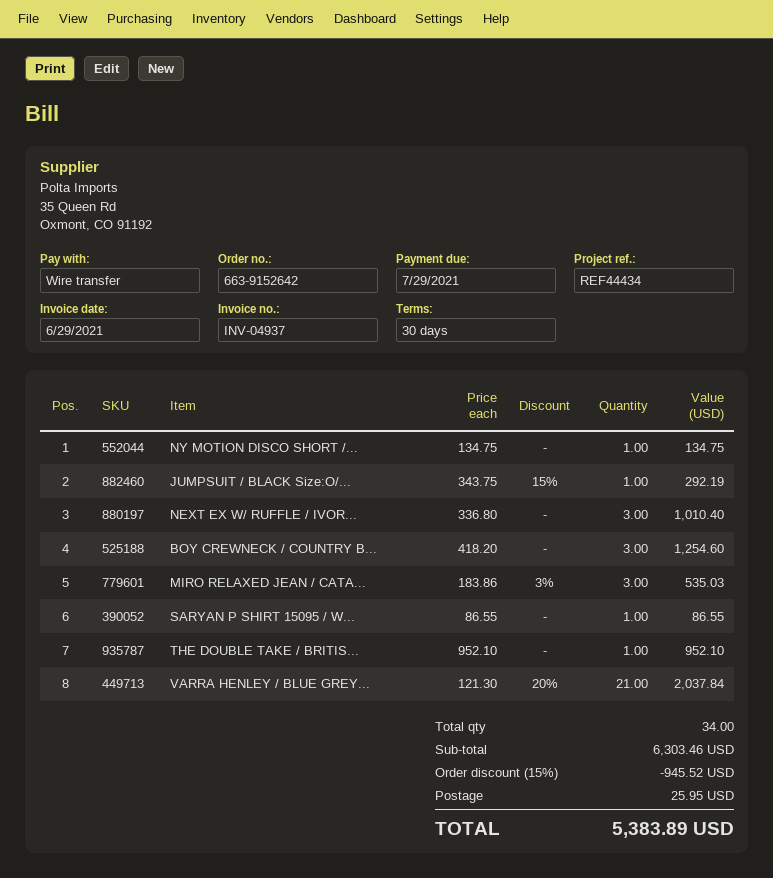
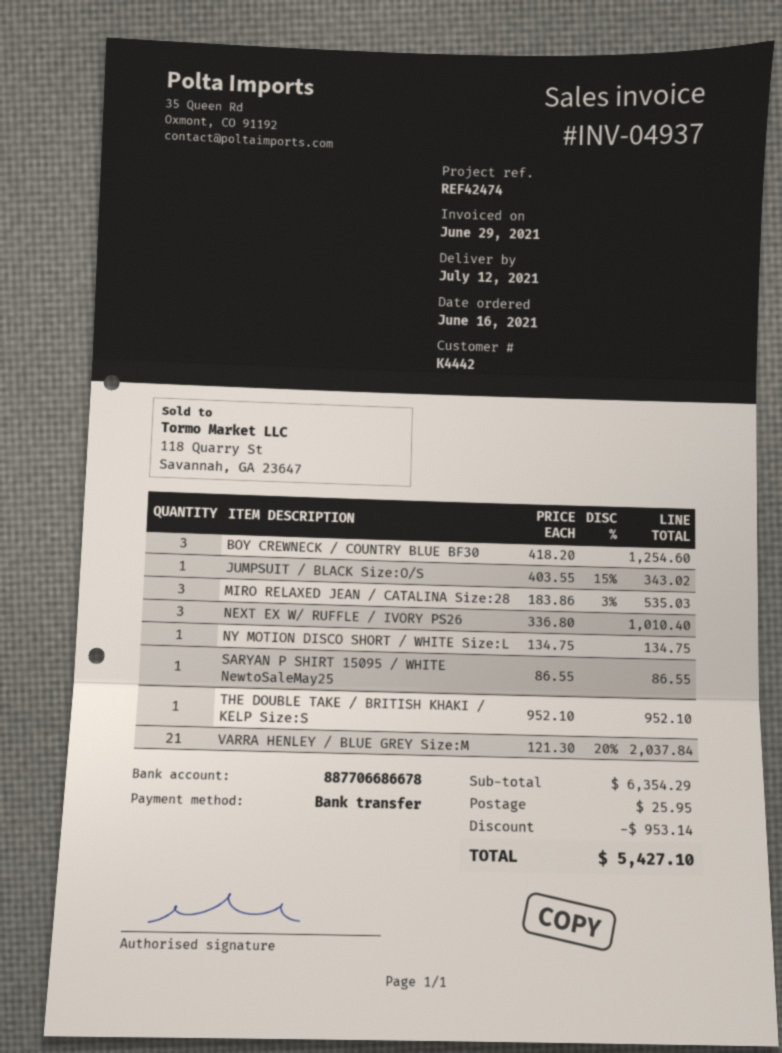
reference: REF44434 -> REF42474
JUMPSUIT / BLACK Size:O/...: 1 x 343.75 - 15% = 292.19 -> 1 x 403.55 - 15% = 343.02
subtotal: 6303.46 -> 6354.29
discount: 945.52 -> 953.14
total: 5383.89 -> 5427.10

